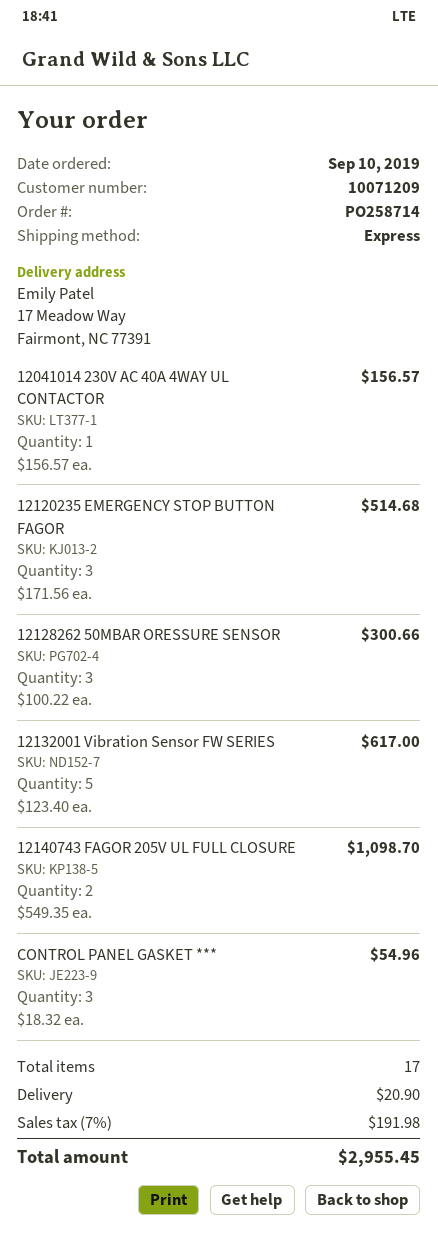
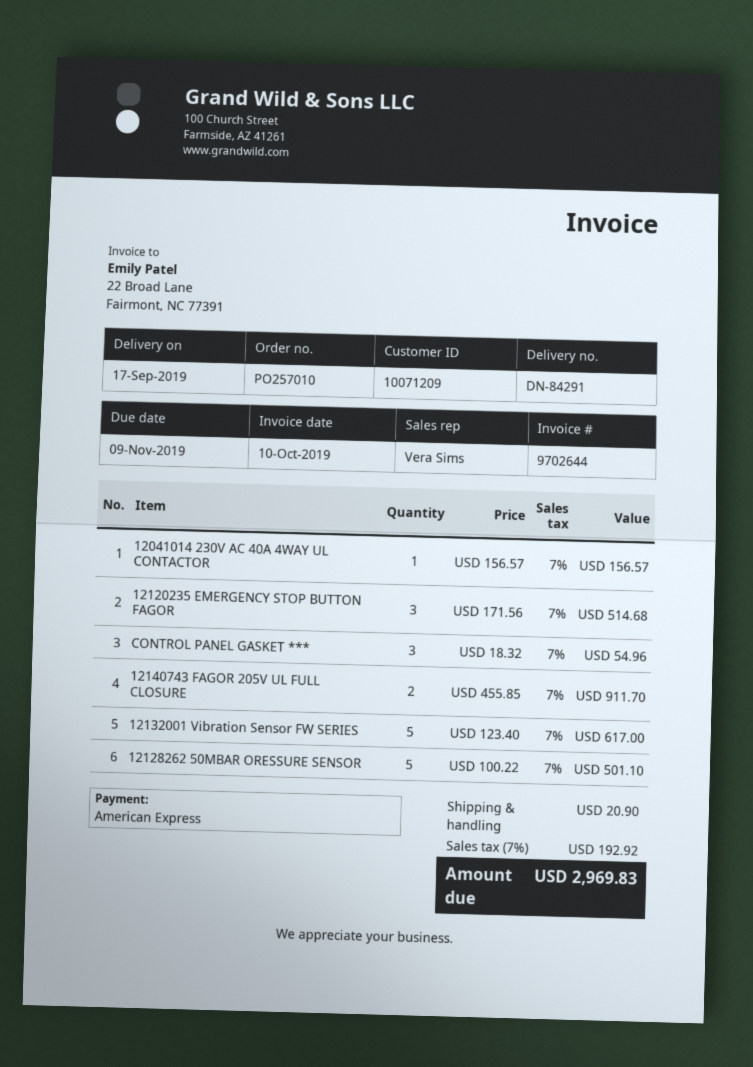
order number: PO258714 -> PO257010
12128262 50MBAR ORESSURE SENSOR: 3 x 100.22 = 300.66 -> 5 x 100.22 = 501.10
12140743 FAGOR 205V UL FULL CLOSURE: 2 x 549.35 = 1098.70 -> 2 x 455.85 = 911.70
tax: 7% = 191.98 -> 7% = 192.92
total: 2955.45 -> 2969.83

